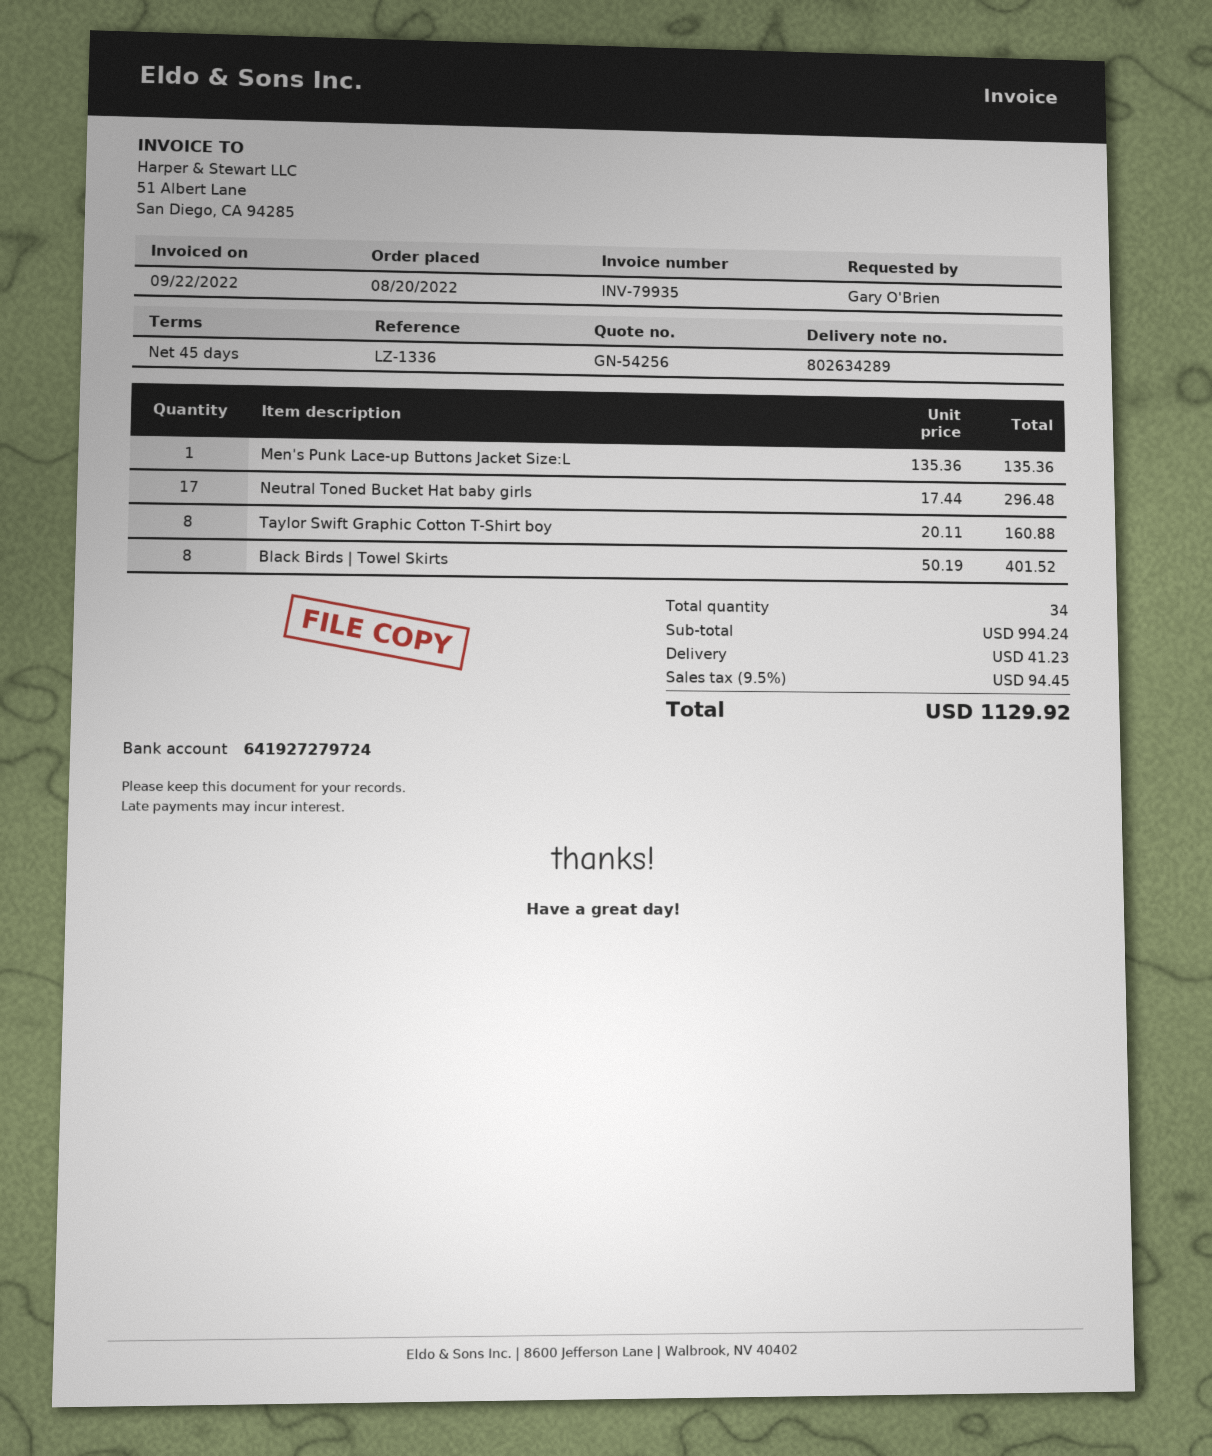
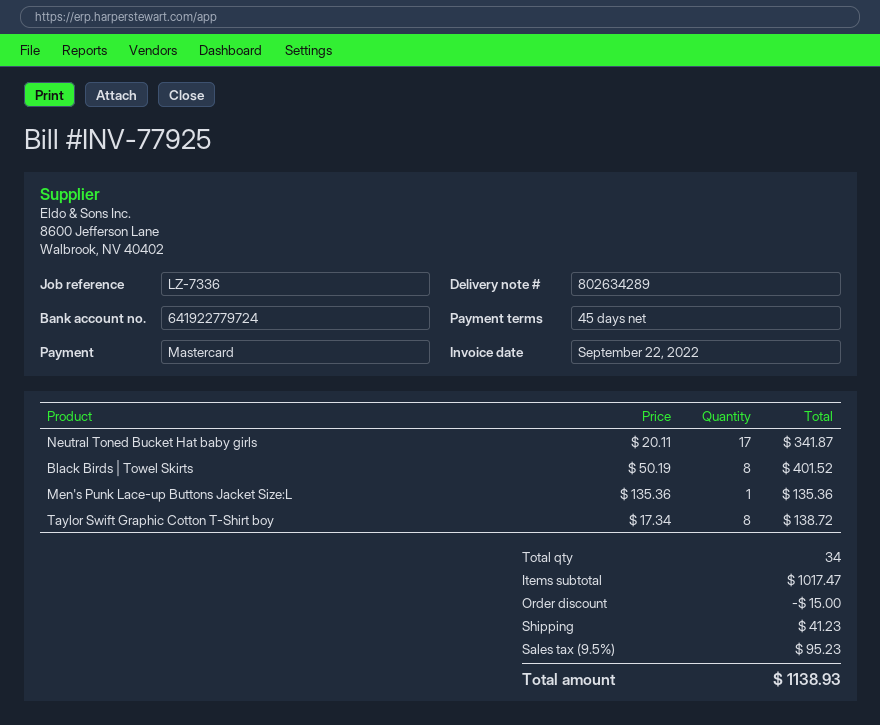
invoice number: INV-79935 -> INV-77925
reference: LZ-1336 -> LZ-7336
bank account: 641927279724 -> 641922779724
Neutral Toned Bucket Hat baby girls: 17 x 17.44 = 296.48 -> 17 x 20.11 = 341.87
Taylor Swift Graphic Cotton T-Shirt boy: 8 x 20.11 = 160.88 -> 8 x 17.34 = 138.72
subtotal: 994.24 -> 1017.47
discount: none -> 15.00
tax: 9.5% = 94.45 -> 9.5% = 95.23
total: 1129.92 -> 1138.93

